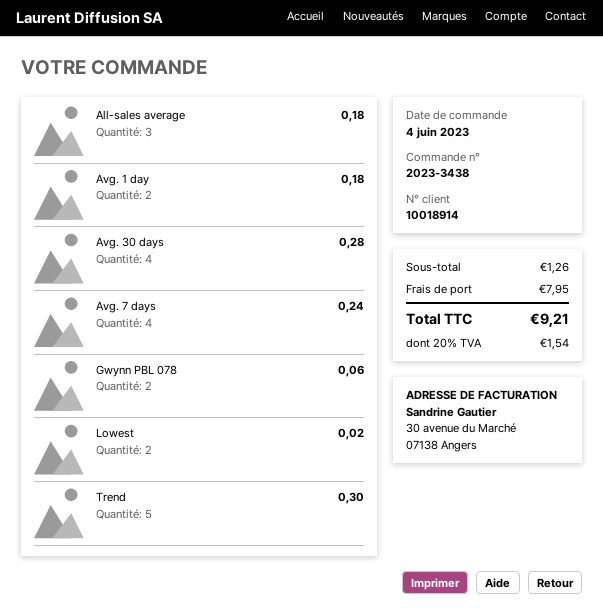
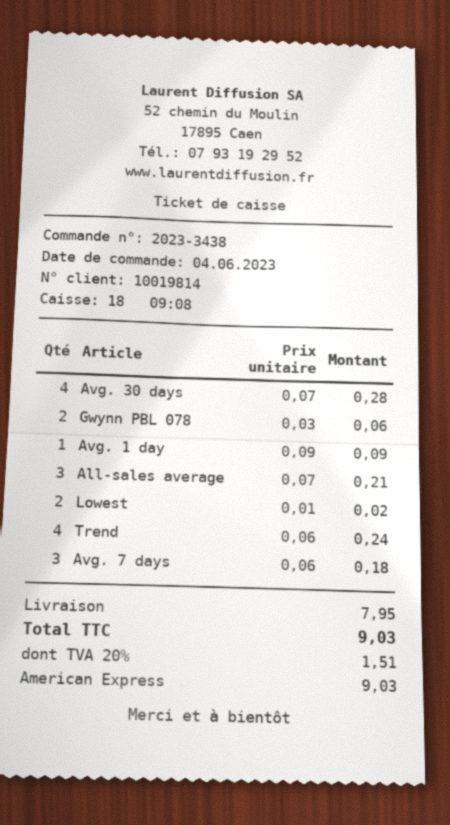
customer number: 10018914 -> 10019814
All-sales average: 3 for 0.18 -> 3 for 0.21
Avg. 1 day: 2 for 0.18 -> 1 for 0.09
Avg. 7 days: 4 for 0.24 -> 3 for 0.18
Trend: 5 for 0.30 -> 4 for 0.24
tax: 20% = 1.54 -> 20% = 1.51
total: 9.21 -> 9.03

